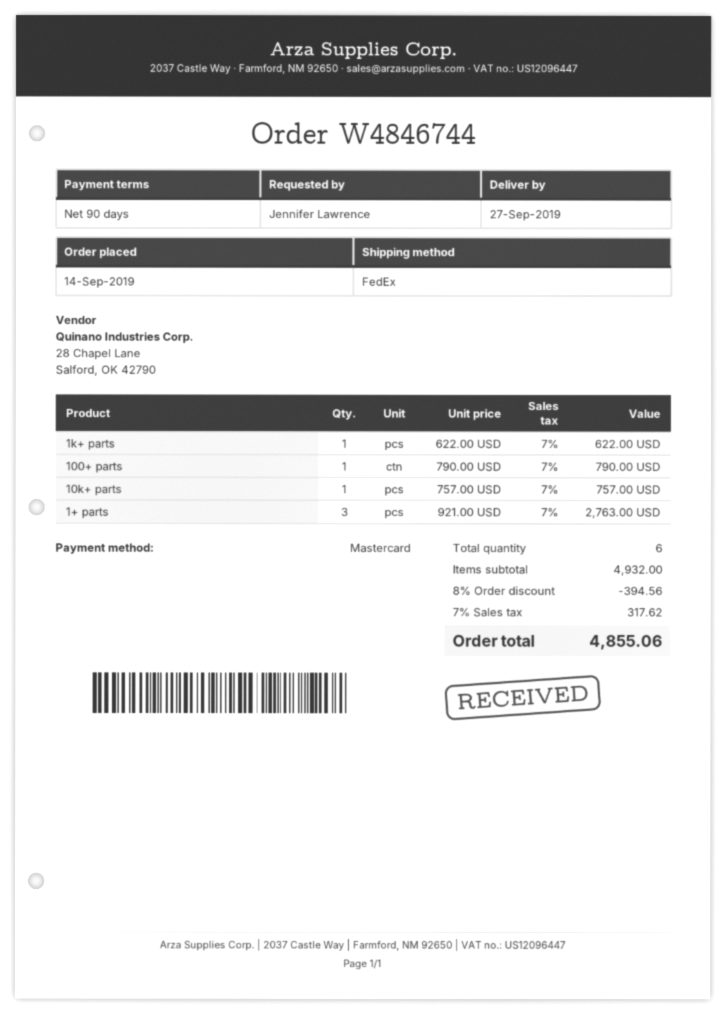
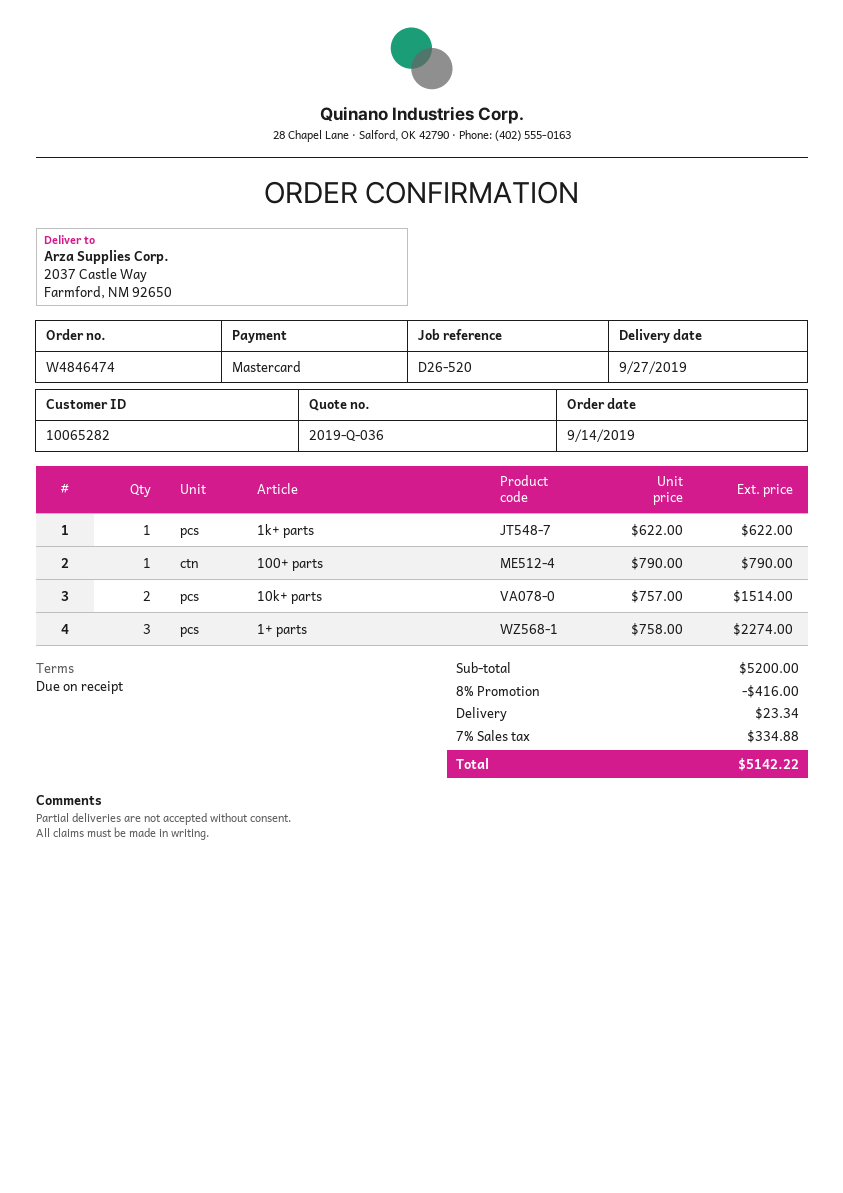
order number: W4846744 -> W4846474
payment terms: 90 days -> on receipt
10k+ parts: 1 x 757.00 = 757.00 -> 2 x 757.00 = 1514.00
1+ parts: 3 x 921.00 = 2763.00 -> 3 x 758.00 = 2274.00
subtotal: 4932.00 -> 5200.00
discount: 8% = 394.56 -> 8% = 416.00
shipping: none -> 23.34
tax: 7% = 317.62 -> 7% = 334.88
total: 4855.06 -> 5142.22

